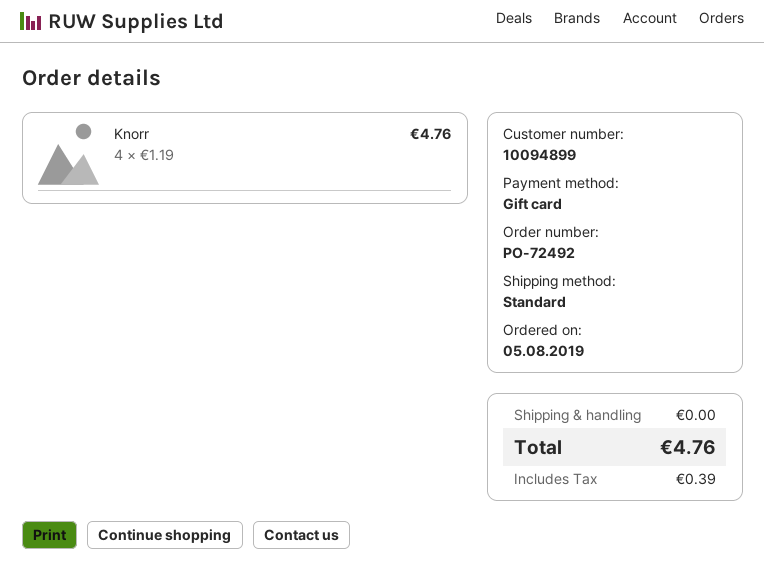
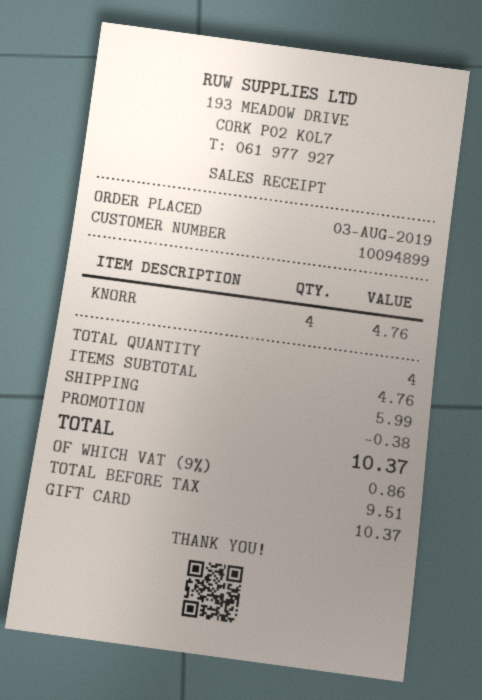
order date: 2019-08-05 -> 2019-08-03
discount: none -> 0.38
shipping: 0.00 -> 5.99
tax: 0.39 -> 0.86
total: 4.76 -> 10.37

